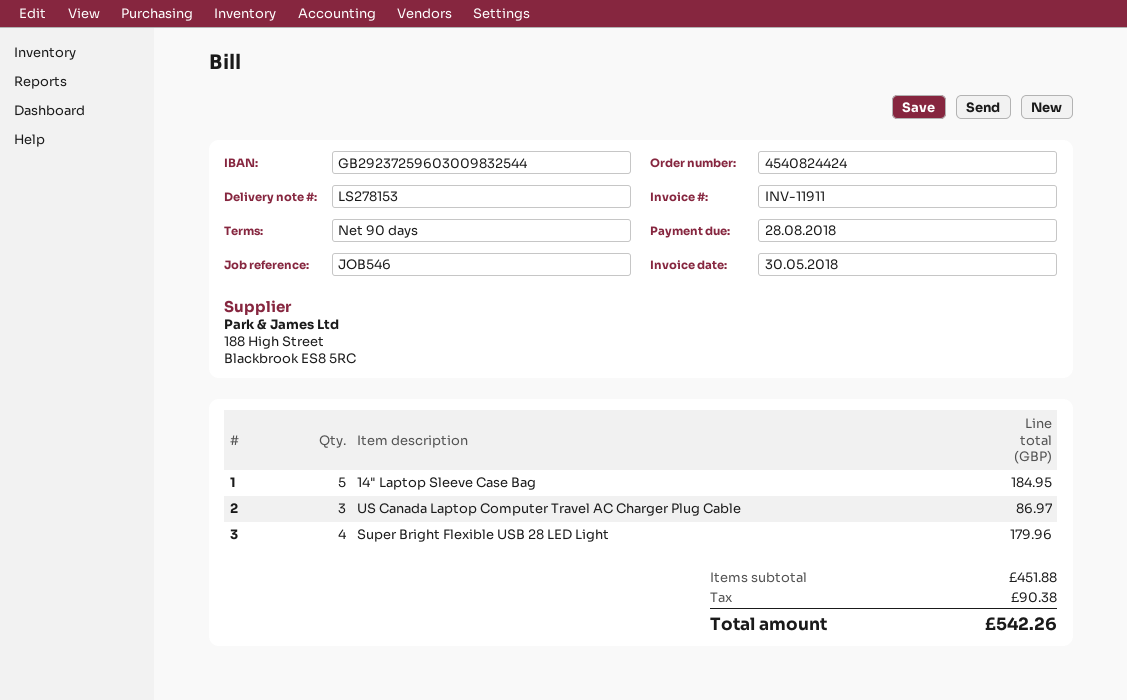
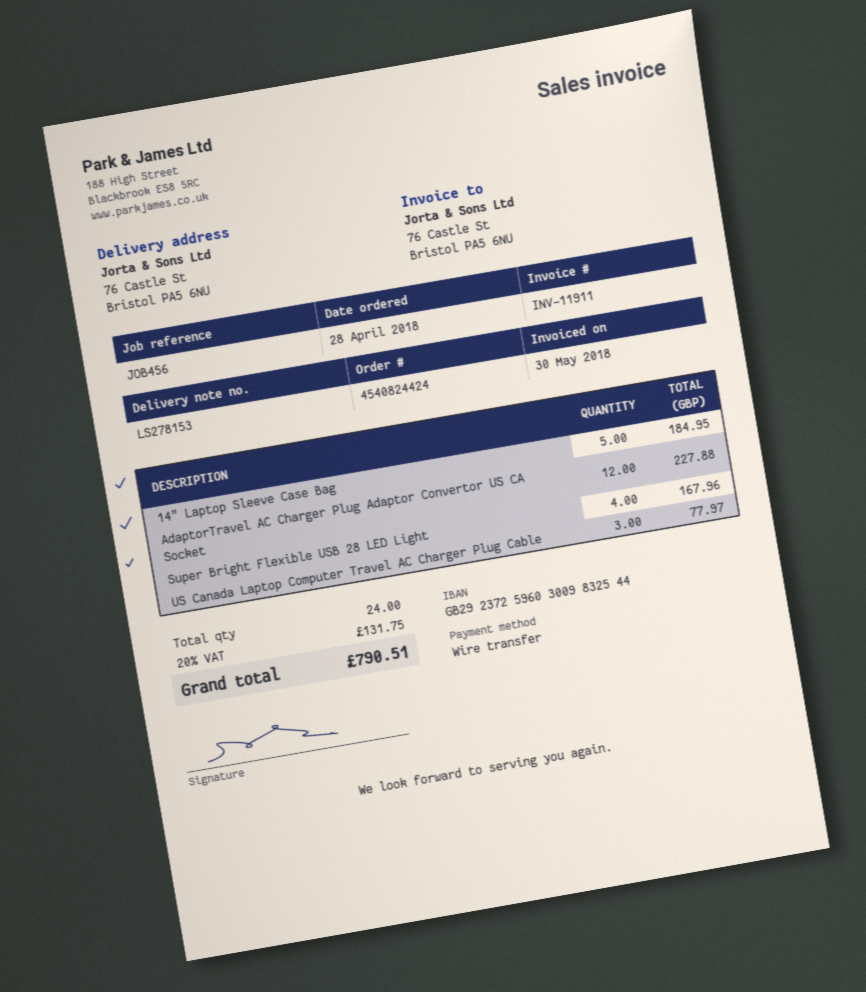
reference: JOB546 -> JOB456
US Canada Laptop Computer Travel AC Charger Plug Cable: 3 for 86.97 -> 3 for 77.97
Super Bright Flexible USB 28 LED Light: 4 for 179.96 -> 4 for 167.96
AdaptorTravel AC Charger Plug Adaptor Convertor US CA Socket: none -> 12 for 227.88
tax: 90.38 -> 131.75
total: 542.26 -> 790.51

